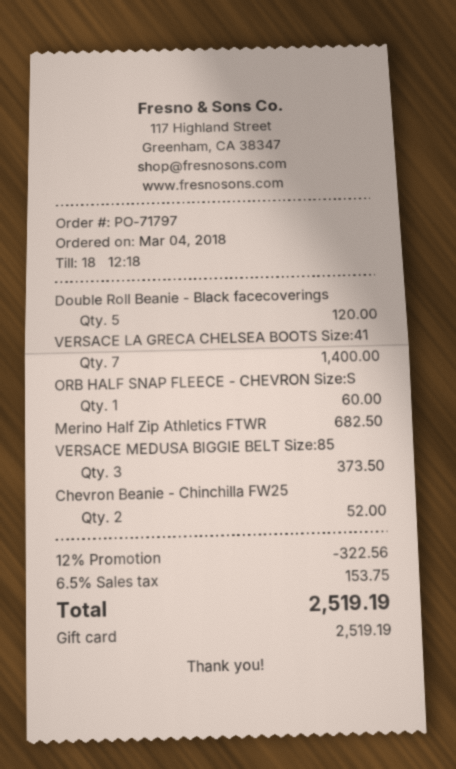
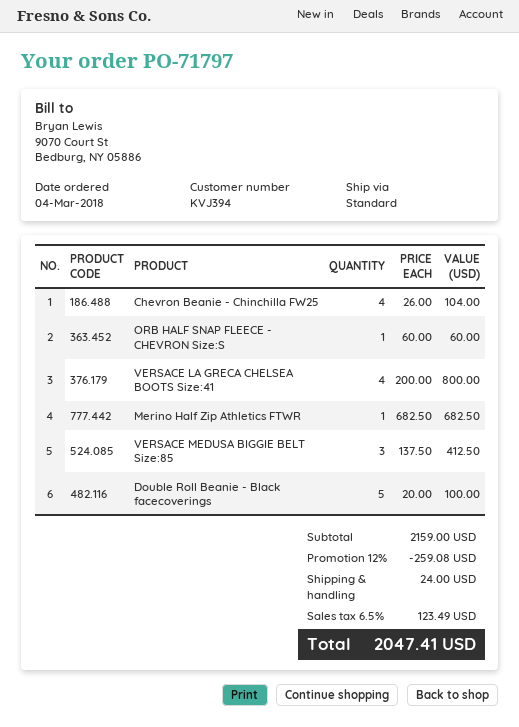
Double Roll Beanie - Black facecoverings: 5 for 120.00 -> 5 for 100.00
VERSACE LA GRECA CHELSEA BOOTS Size:41: 7 for 1400.00 -> 4 for 800.00
VERSACE MEDUSA BIGGIE BELT Size:85: 3 for 373.50 -> 3 for 412.50
Chevron Beanie - Chinchilla FW25: 2 for 52.00 -> 4 for 104.00
discount: 12% = 322.56 -> 12% = 259.08
shipping: none -> 24.00
tax: 6.5% = 153.75 -> 6.5% = 123.49
total: 2519.19 -> 2047.41

